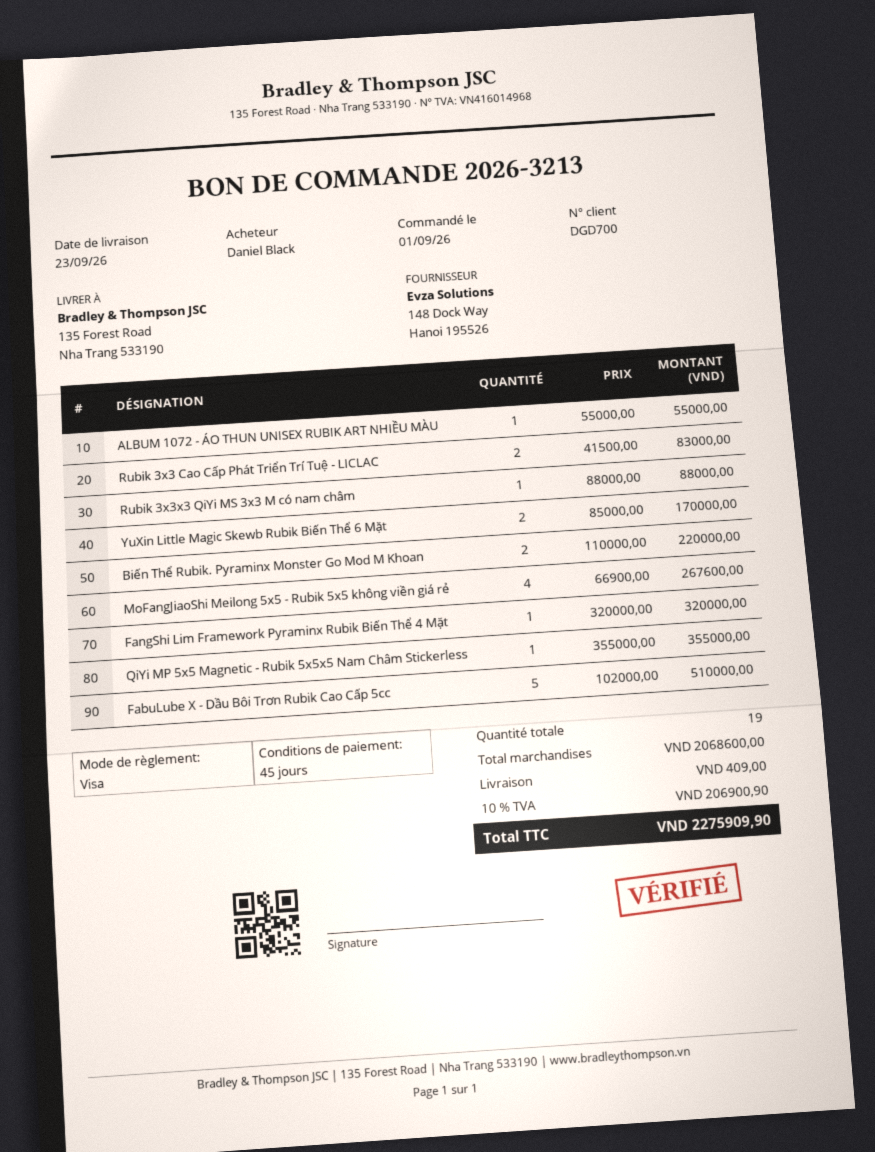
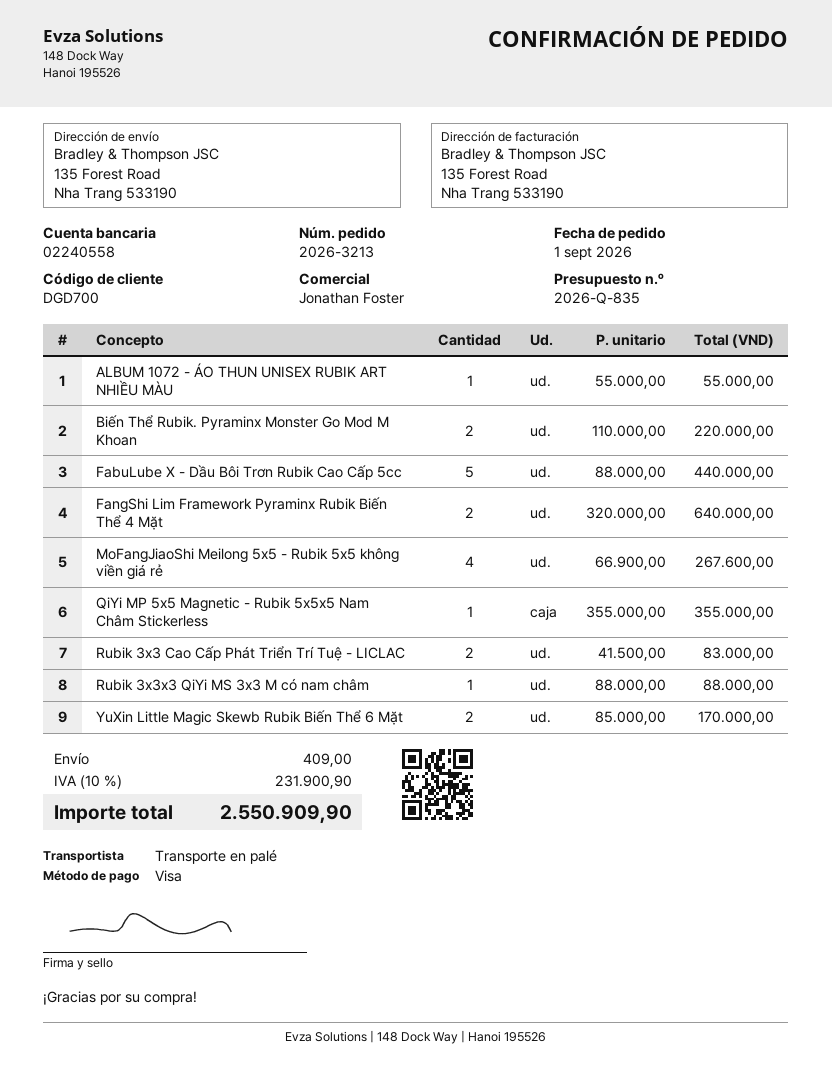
FangShi Lim Framework Pyraminx Rubik Biến Thể 4 Mặt: 1 x 320000.00 = 320000.00 -> 2 x 320000.00 = 640000.00
FabuLube X - Dầu Bôi Trơn Rubik Cao Cấp 5cc: 5 x 102000.00 = 510000.00 -> 5 x 88000.00 = 440000.00
tax: 10% = 206900.90 -> 10% = 231900.90
total: 2275909.90 -> 2550909.90

